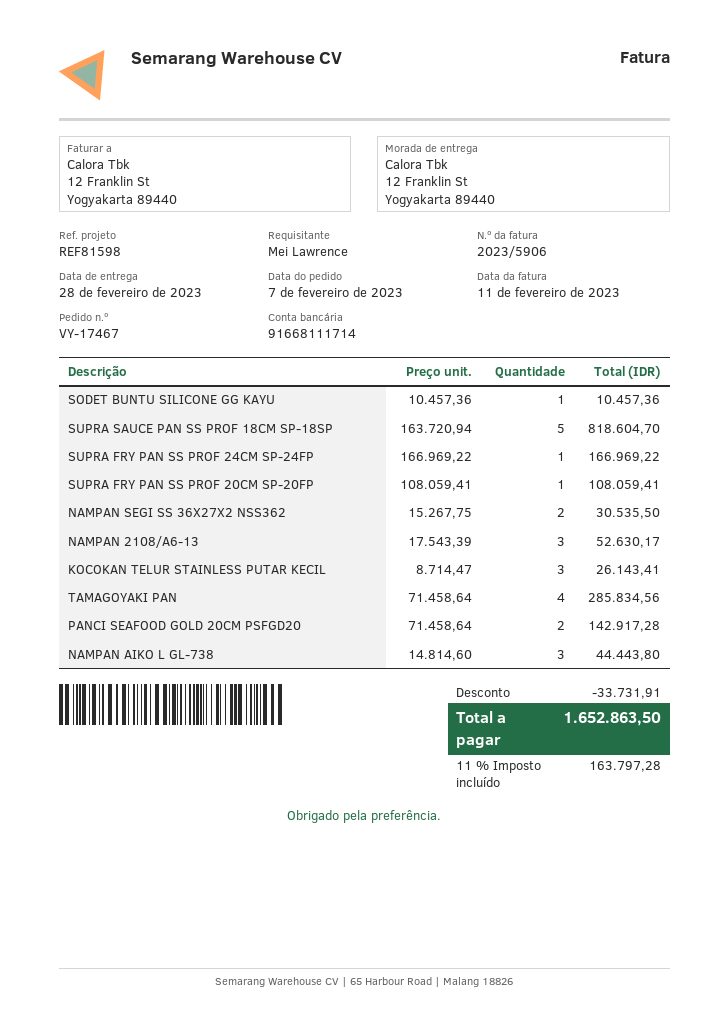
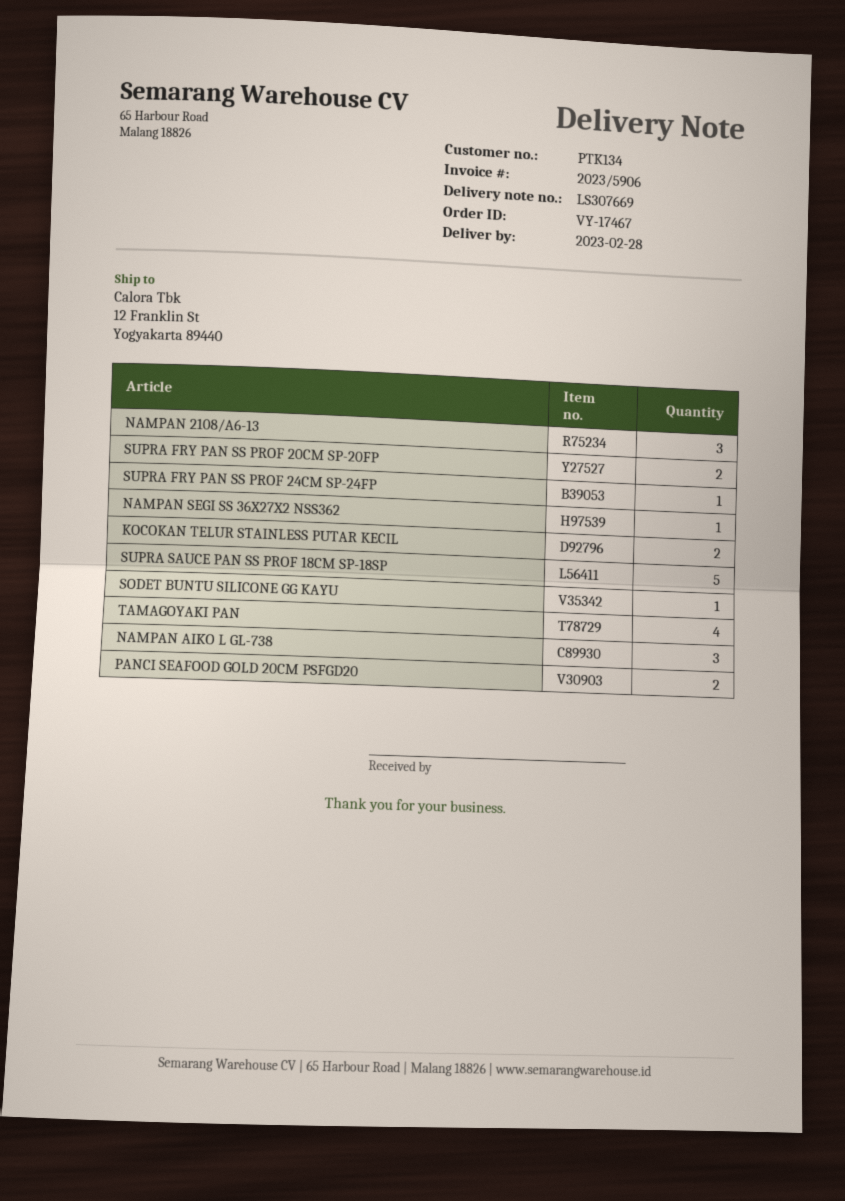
SUPRA FRY PAN SS PROF 20CM SP-20FP: 1 -> 2
NAMPAN SEGI SS 36X27X2 NSS362: 2 -> 1
KOCOKAN TELUR STAINLESS PUTAR KECIL: 3 -> 2

